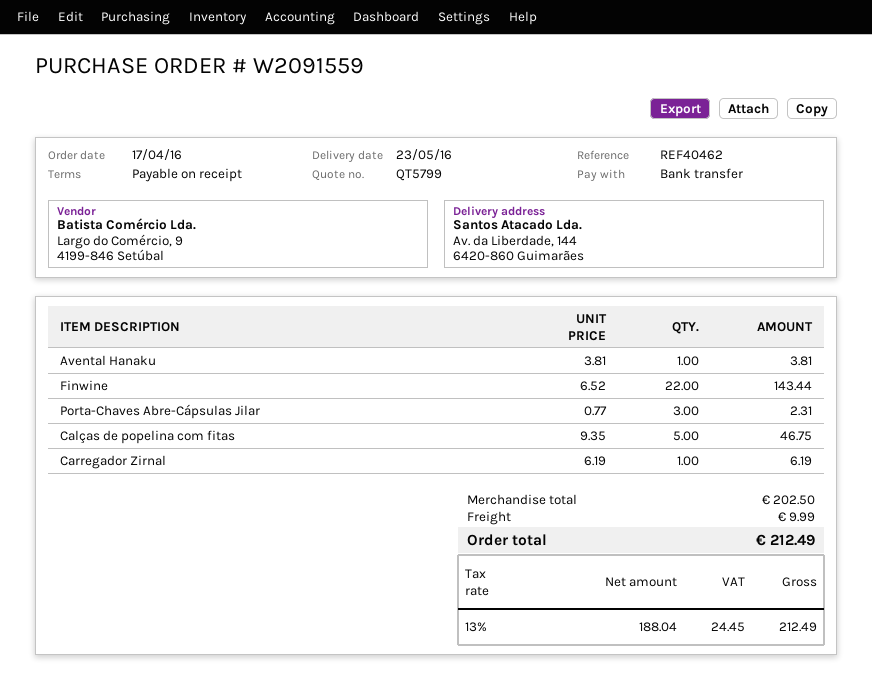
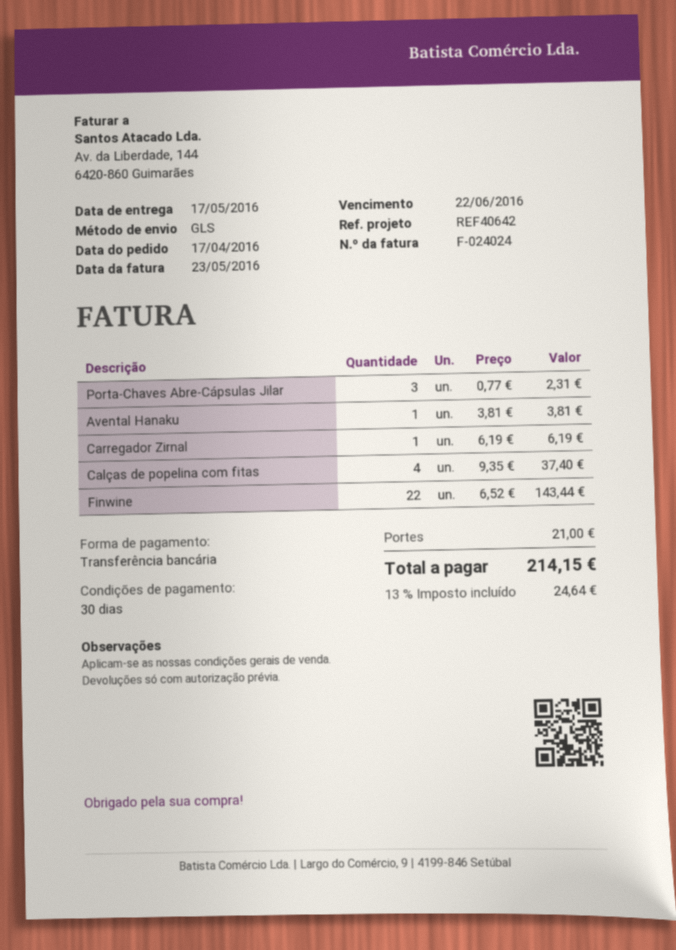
delivery date: 2016-05-23 -> 2016-05-17
payment terms: on receipt -> 30 days
reference: REF40462 -> REF40642
Calças de popelina com fitas: 5 x 9.35 = 46.75 -> 4 x 9.35 = 37.40
shipping: 9.99 -> 21.00
tax: 13% = 24.45 -> 13% = 24.64
total: 212.49 -> 214.15

